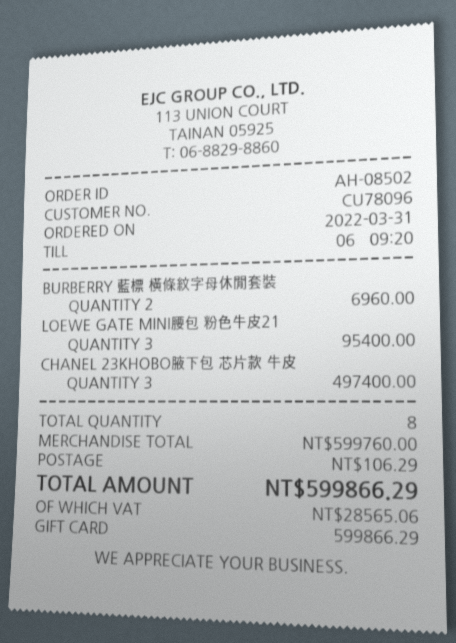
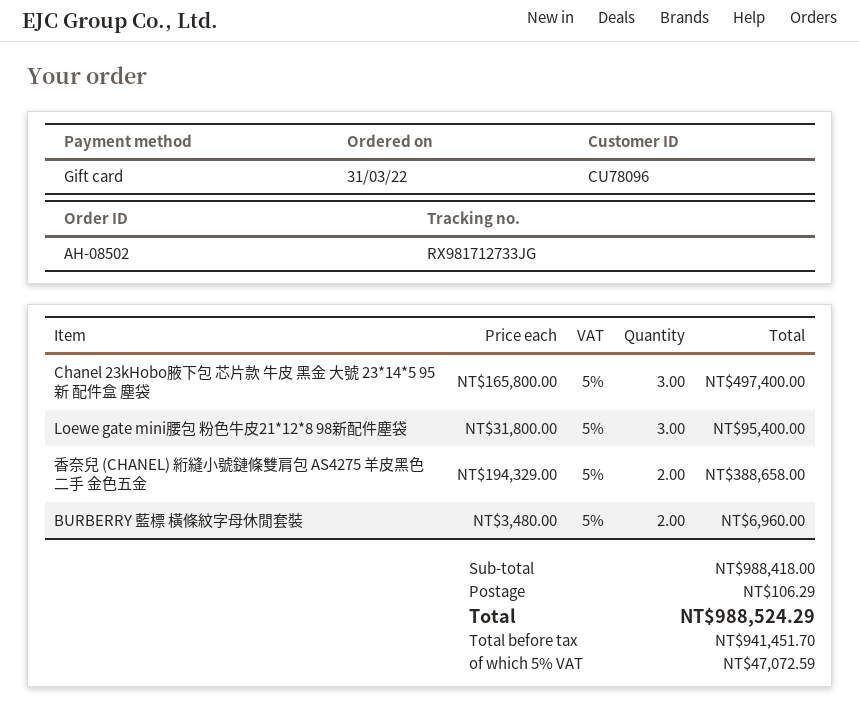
香奈兒 (CHANEL) 絎縫小號鏈條雙肩包 AS4275 羊皮黑色 二手 金色五金: none -> 2 for 388658.00
subtotal: 599760.00 -> 988418.00
tax: 28565.06 -> 47072.59
total: 599866.29 -> 988524.29

